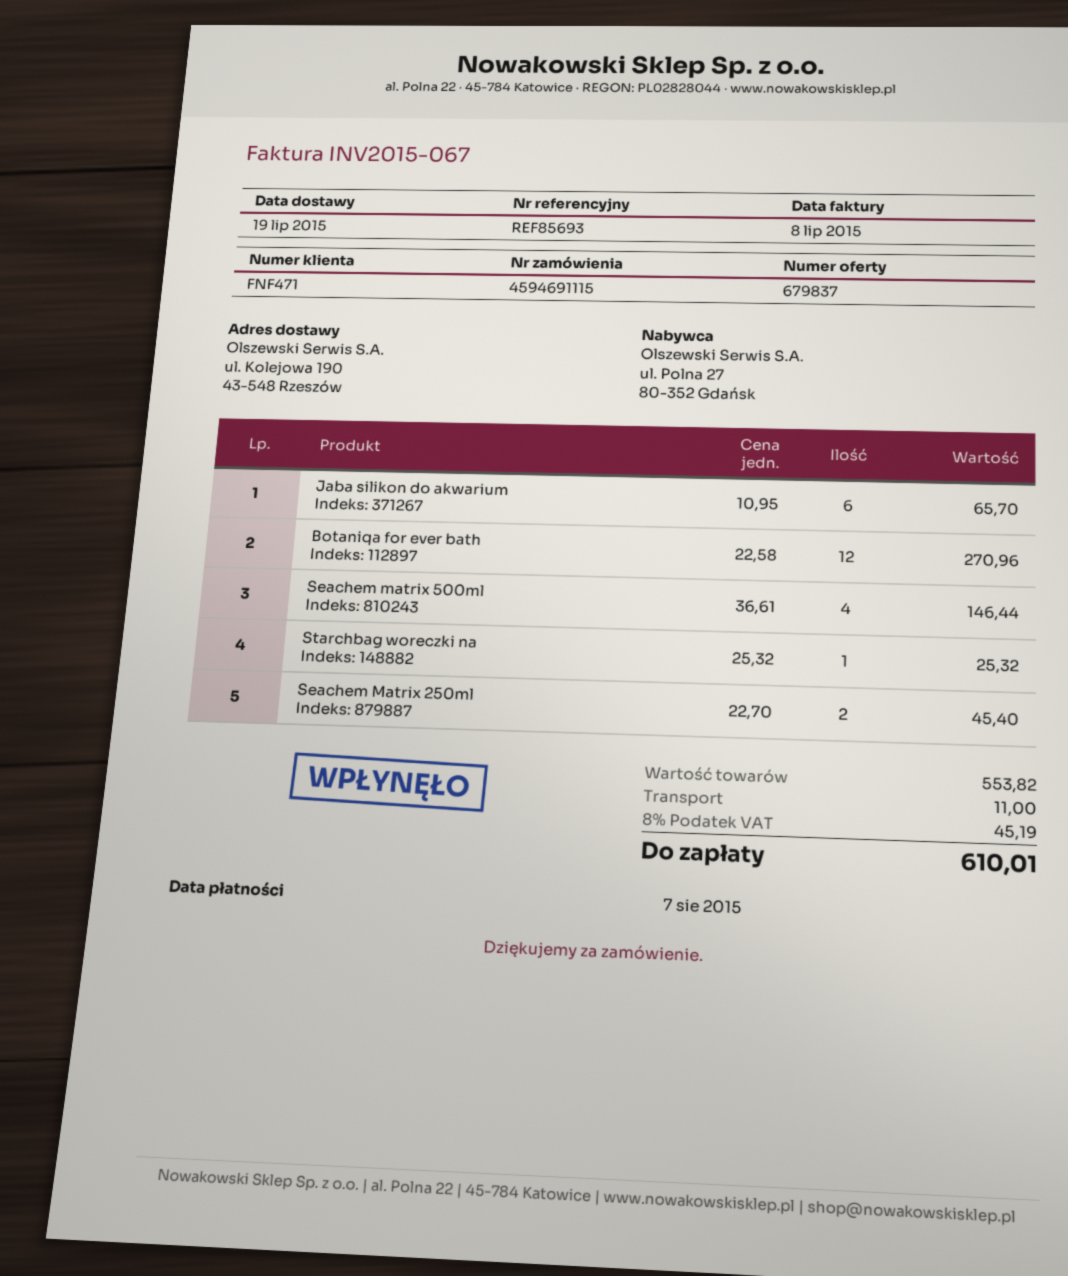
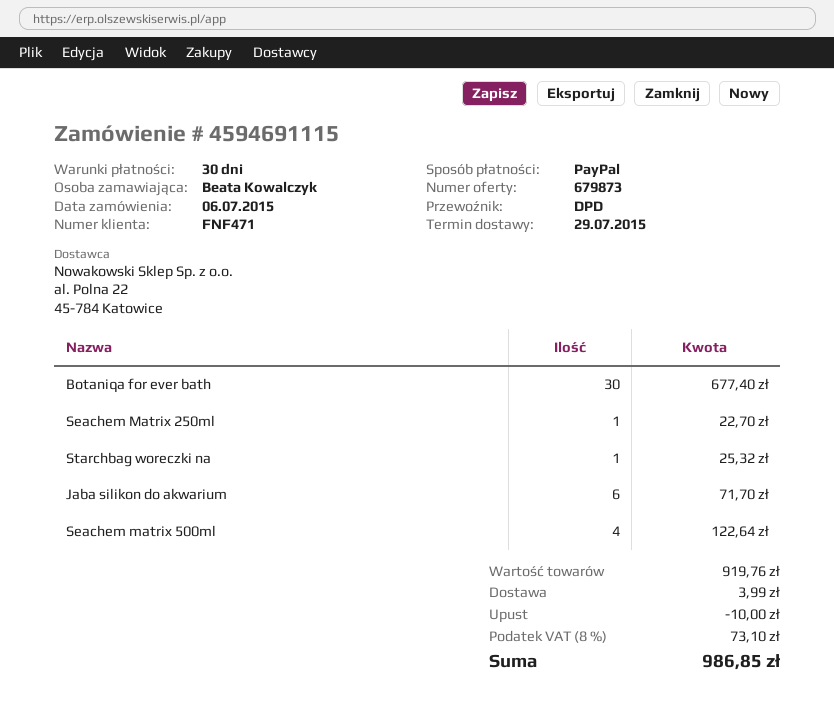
quote number: 679837 -> 679873
delivery date: 2015-07-19 -> 2015-07-29
Jaba silikon do akwarium: 6 for 65.70 -> 6 for 71.70
Botaniqa for ever bath: 12 for 270.96 -> 30 for 677.40
Seachem matrix 500ml: 4 for 146.44 -> 4 for 122.64
Seachem Matrix 250ml: 2 for 45.40 -> 1 for 22.70
subtotal: 553.82 -> 919.76
discount: none -> 10.00
shipping: 11.00 -> 3.99
tax: 8% = 45.19 -> 8% = 73.10
total: 610.01 -> 986.85

